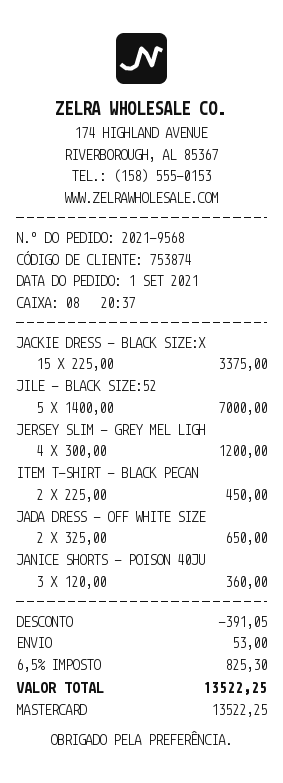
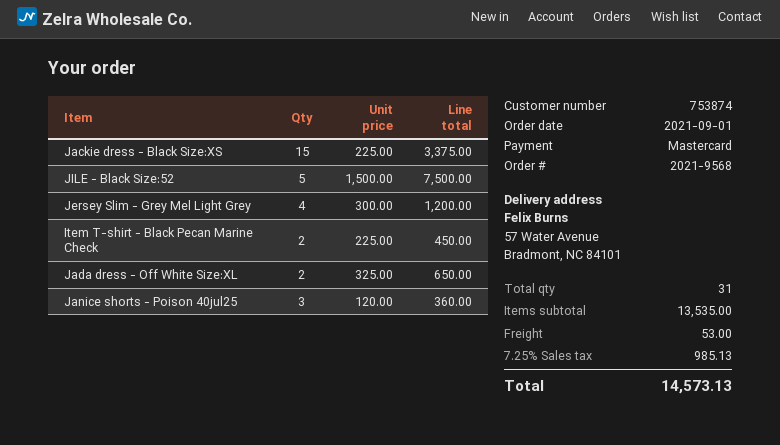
JILE - BLACK SIZE:52: 5 x 1400.00 = 7000.00 -> 5 x 1500.00 = 7500.00
discount: 391.05 -> none
tax: 6.5% = 825.30 -> 7.25% = 985.13
total: 13522.25 -> 14573.13

